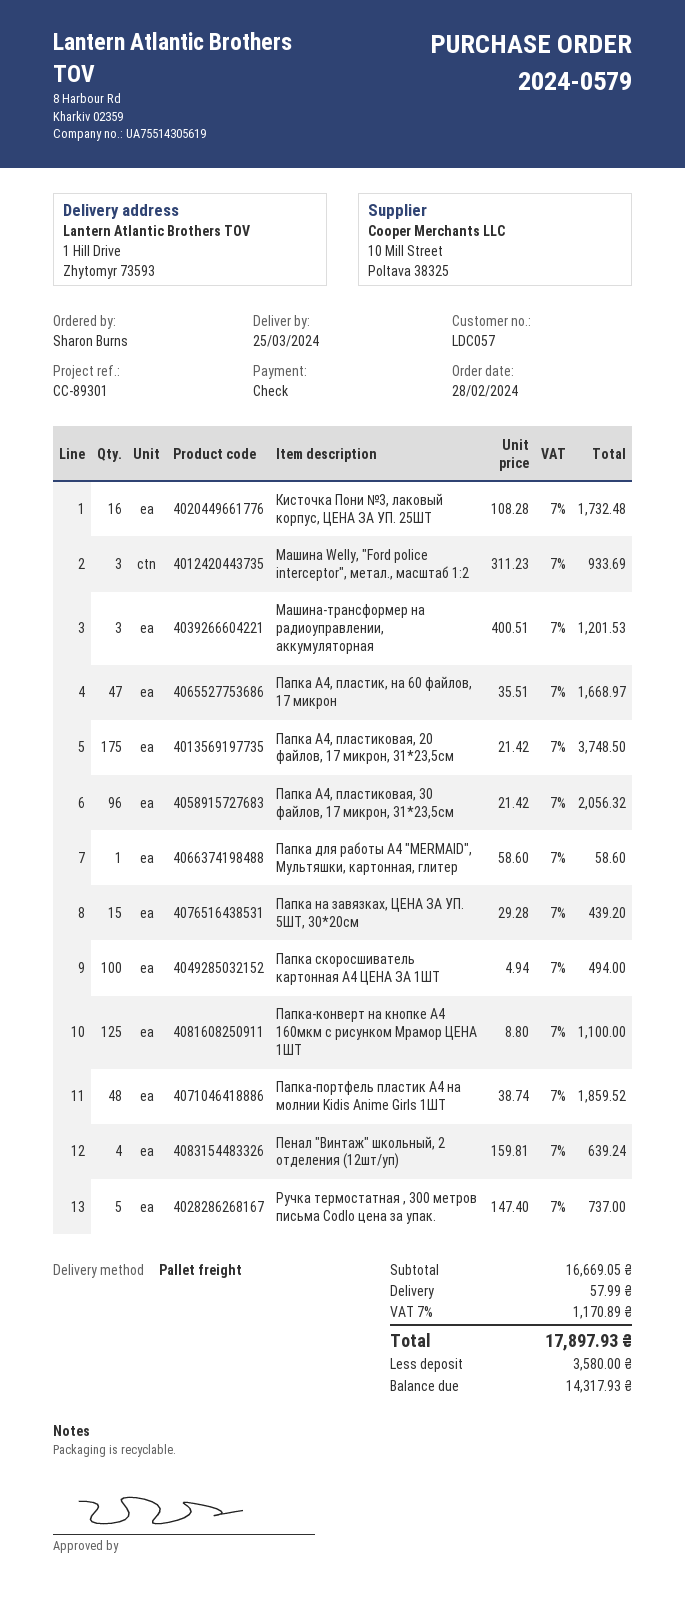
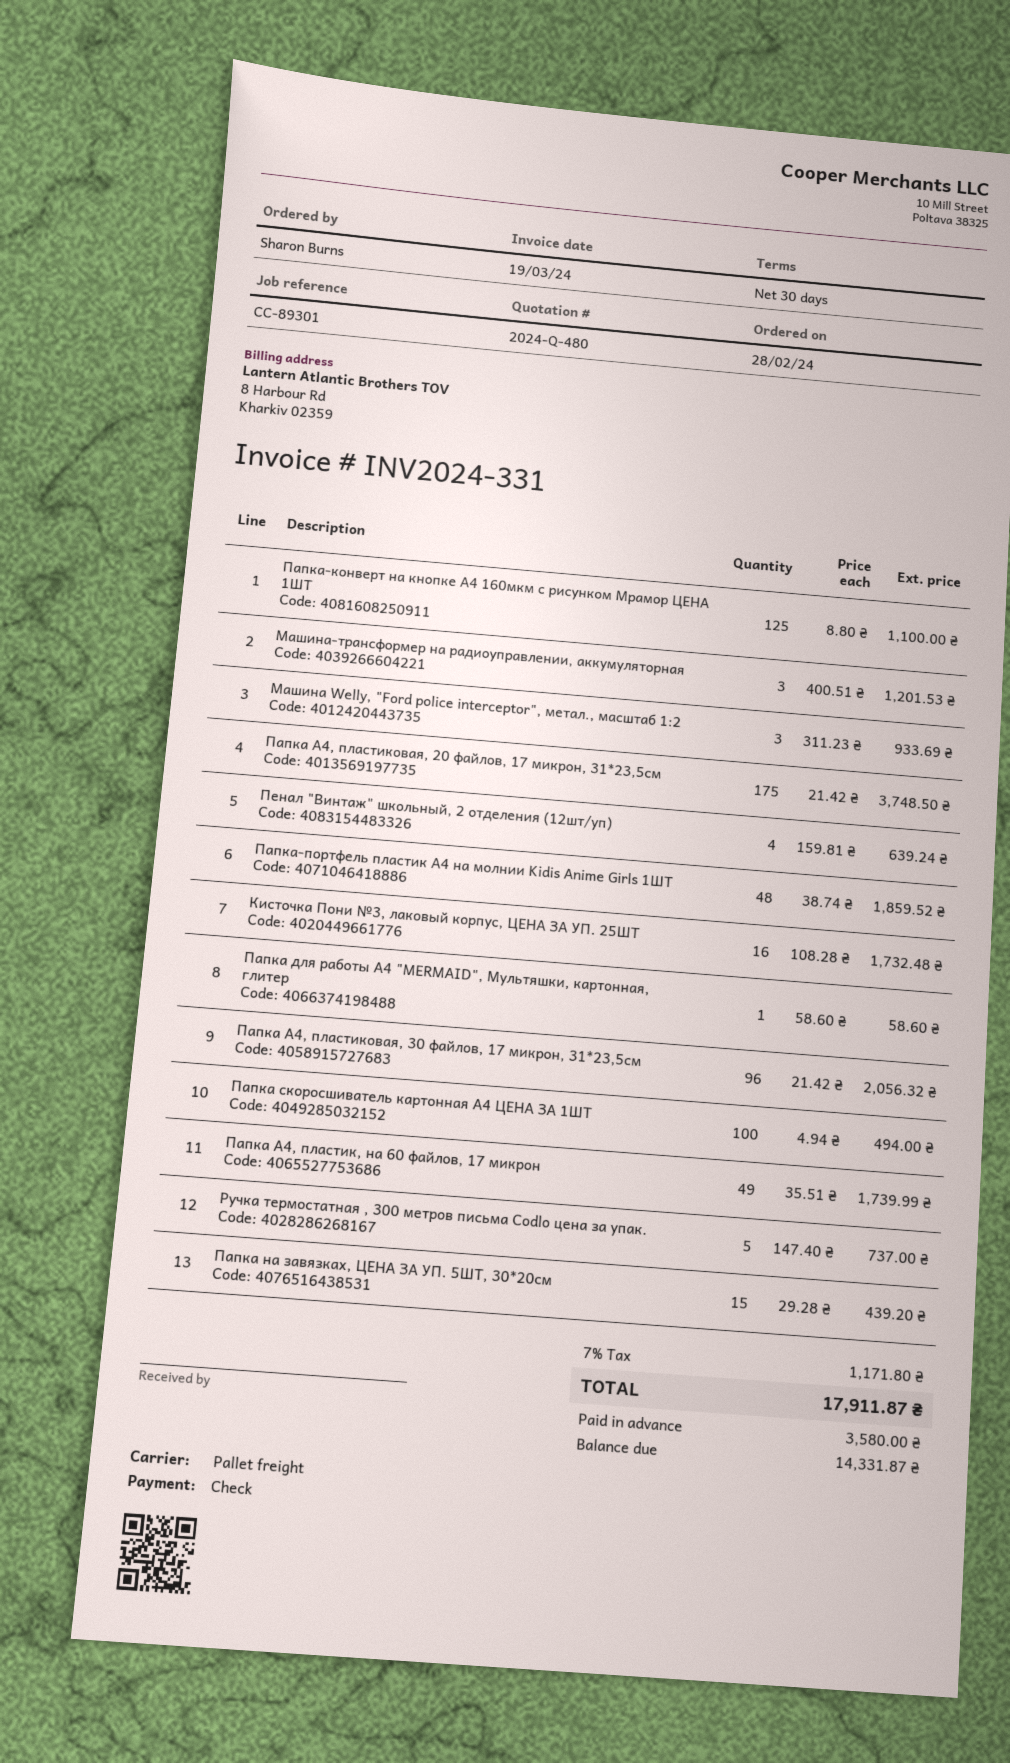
Папка А4, пластик, на 60 файлов, 17 микрон: 47 x 35.51 = 1668.97 -> 49 x 35.51 = 1739.99
shipping: 57.99 -> none
tax: 7% = 1170.89 -> 7% = 1171.80
total: 17897.93 -> 17911.87
balance: 14317.93 -> 14331.87

